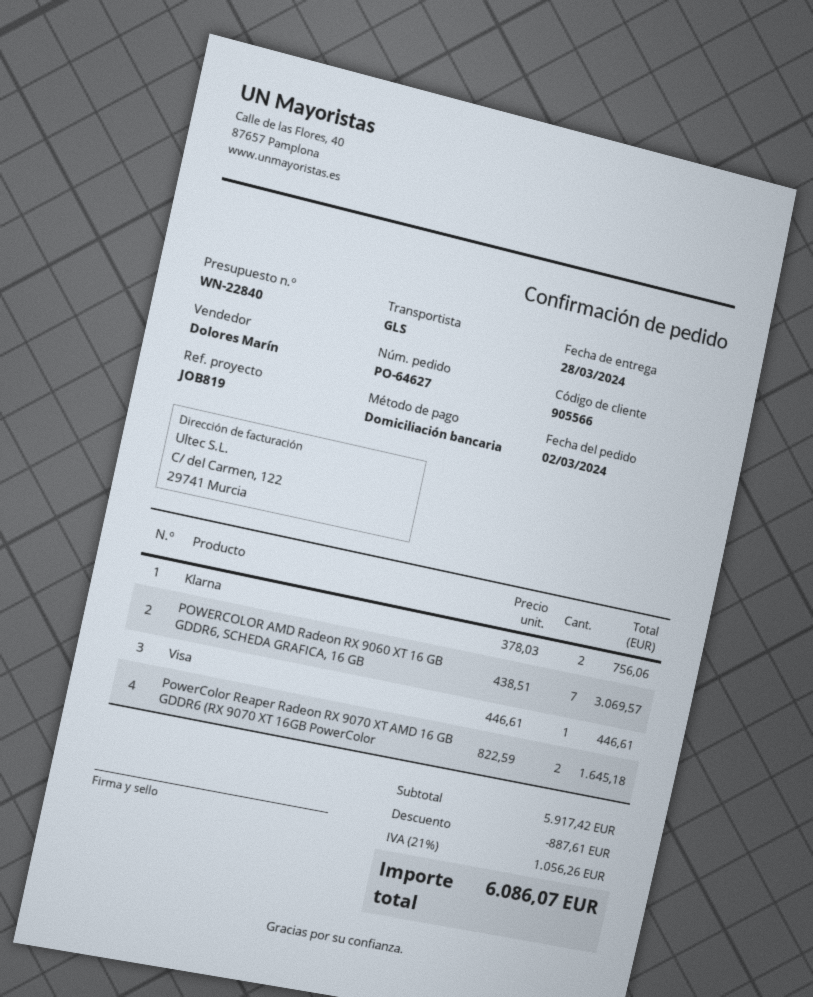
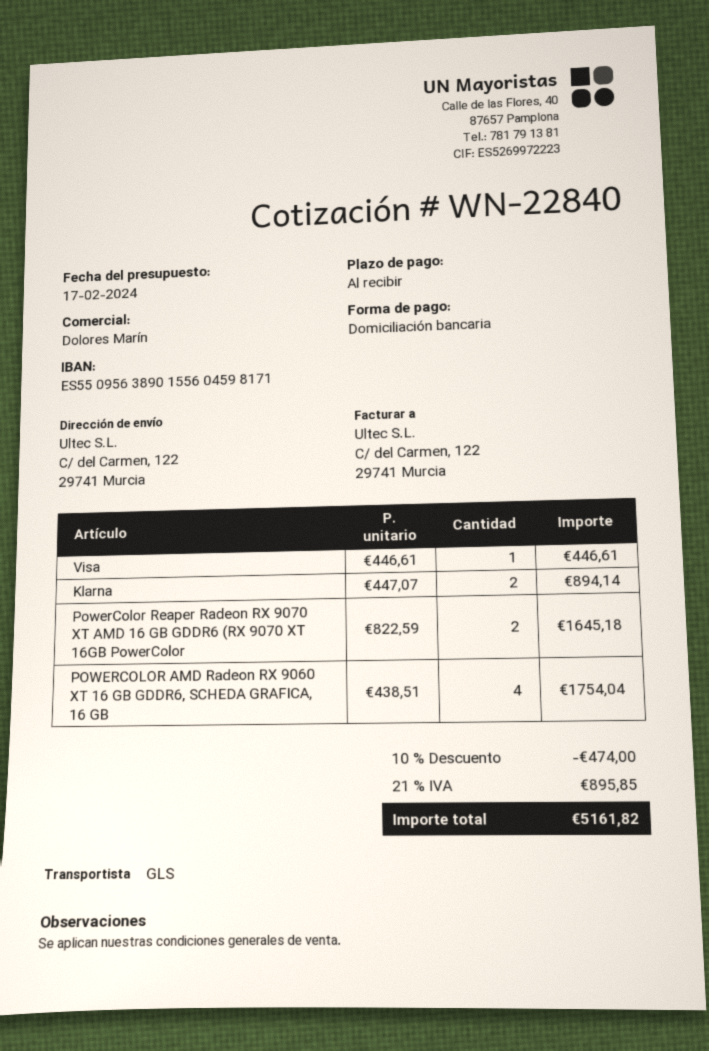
Klarna: 2 x 378.03 = 756.06 -> 2 x 447.07 = 894.14
POWERCOLOR AMD Radeon RX 9060 XT 16 GB GDDR6, SCHEDA GRAFICA, 16 GB: 7 x 438.51 = 3069.57 -> 4 x 438.51 = 1754.04
discount: 887.61 -> 474.00
tax: 21% = 1056.26 -> 21% = 895.85
total: 6086.07 -> 5161.82

